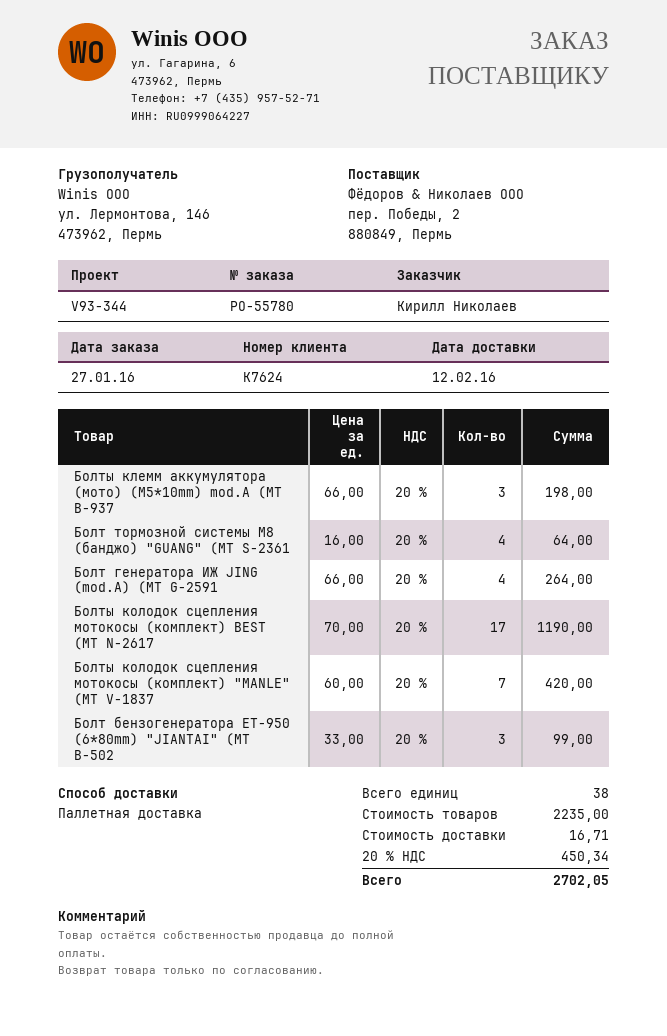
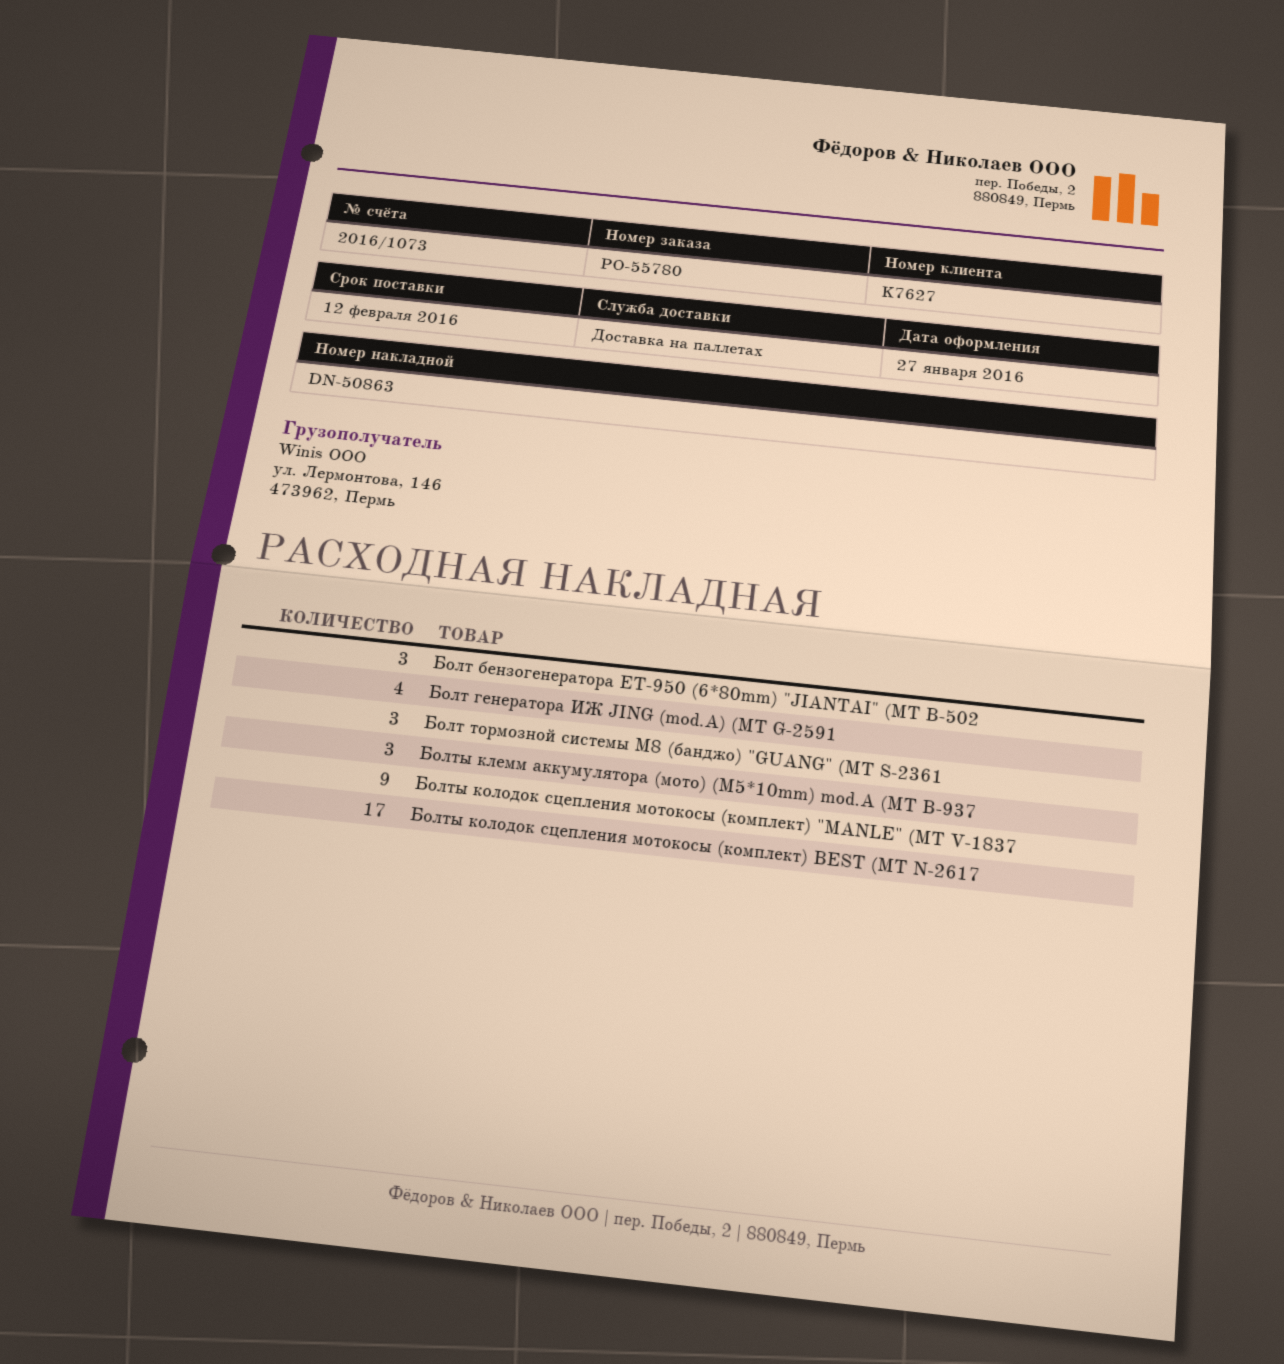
customer number: K7624 -> K7627
Болт тормозной системы M8 (банджо) "GUANG" (MT S-2361: 4 -> 3
Болты колодок сцепления мотокосы (комплект) "MANLE" (MT V-1837: 7 -> 9

